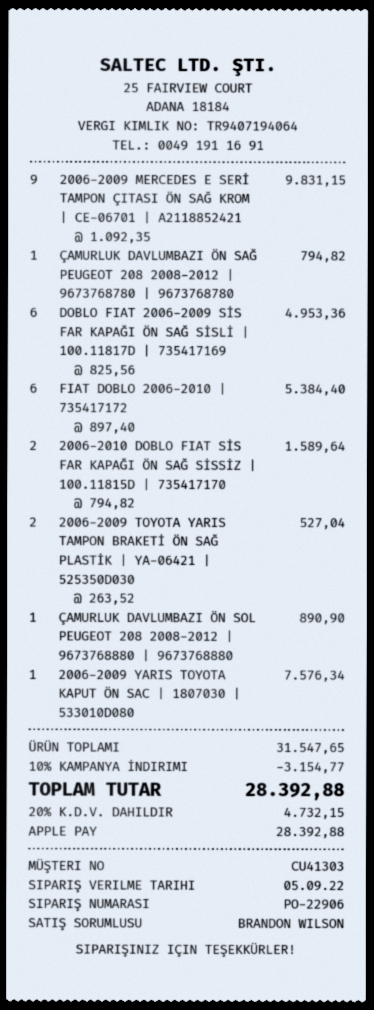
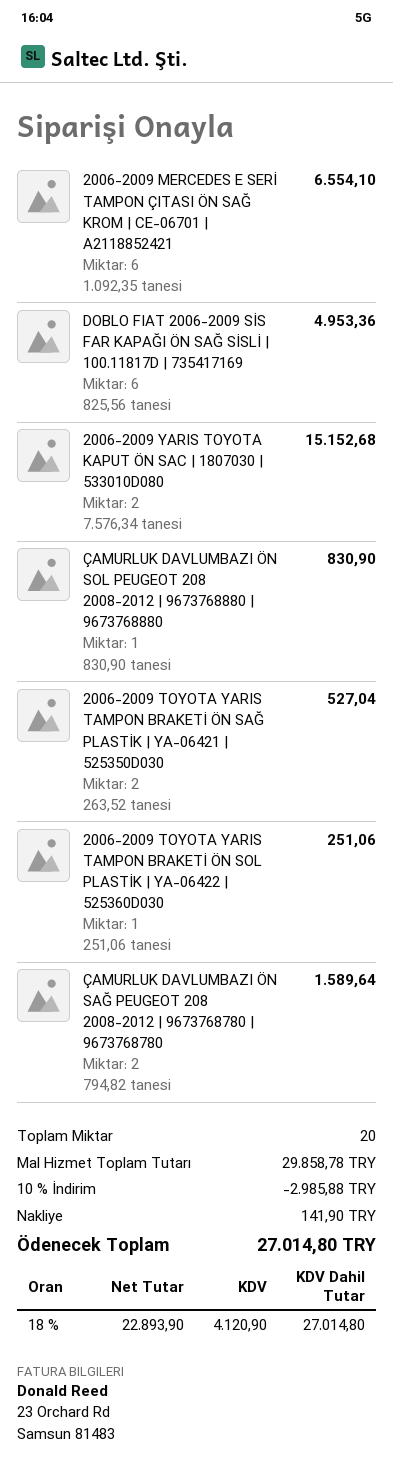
2006-2009 MERCEDES E SERİ TAMPON ÇITASI ÖN SAĞ KROM | CE-06701 | A2118852421: 9 x 1092.35 = 9831.15 -> 6 x 1092.35 = 6554.10
ÇAMURLUK DAVLUMBAZI ÖN SAĞ PEUGEOT 208 2008-2012 | 9673768780 | 9673768780: 1 x 794.82 = 794.82 -> 2 x 794.82 = 1589.64
FIAT DOBLO 2006-2010 | 735417172: 6 x 897.40 = 5384.40 -> none
2006-2010 DOBLO FIAT SİS FAR KAPAĞI ÖN SAĞ SİSSİZ | 100.11815D | 735417170: 2 x 794.82 = 1589.64 -> none
ÇAMURLUK DAVLUMBAZI ÖN SOL PEUGEOT 208 2008-2012 | 9673768880 | 9673768880: 1 x 890.90 = 890.90 -> 1 x 830.90 = 830.90
2006-2009 YARIS TOYOTA KAPUT ÖN SAC | 1807030 | 533010D080: 1 x 7576.34 = 7576.34 -> 2 x 7576.34 = 15152.68
2006-2009 TOYOTA YARIS TAMPON BRAKETİ ÖN SOL PLASTİK | YA-06422 | 525360D030: none -> 1 x 251.06 = 251.06
subtotal: 31547.65 -> 29858.78
discount: 10% = 3154.77 -> 10% = 2985.88
shipping: none -> 141.90
tax: 20% = 4732.15 -> 18% = 4120.90
total: 28392.88 -> 27014.80

